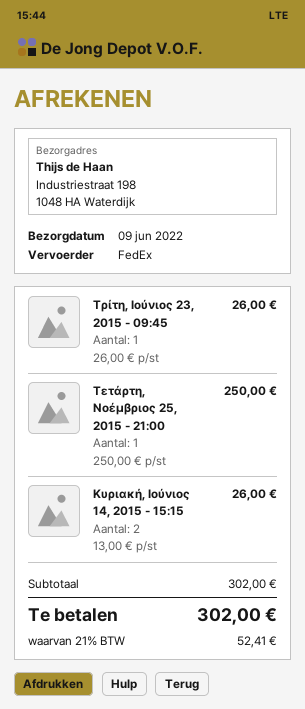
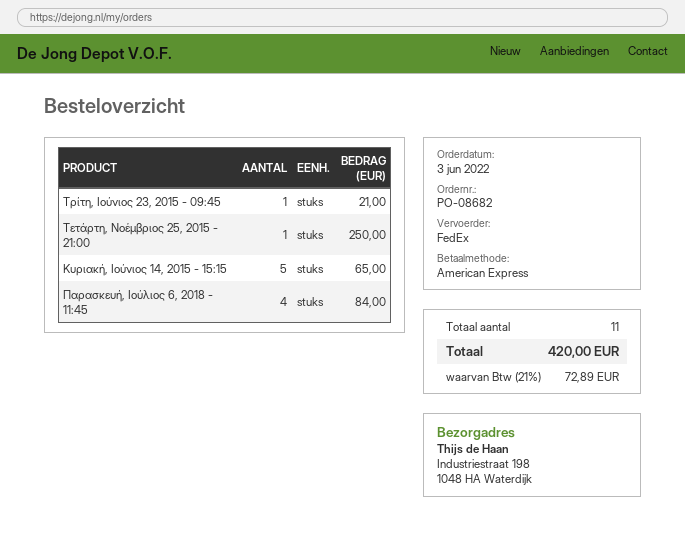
Τρίτη, Ιούνιος 23, 2015 - 09:45: 1 for 26.00 -> 1 for 21.00
Κυριακή, Ιούνιος 14, 2015 - 15:15: 2 for 26.00 -> 5 for 65.00
Παρασκευή, Ιούλιος 6, 2018 - 11:45: none -> 4 for 84.00
tax: 21% = 52.41 -> 21% = 72.89
total: 302.00 -> 420.00

